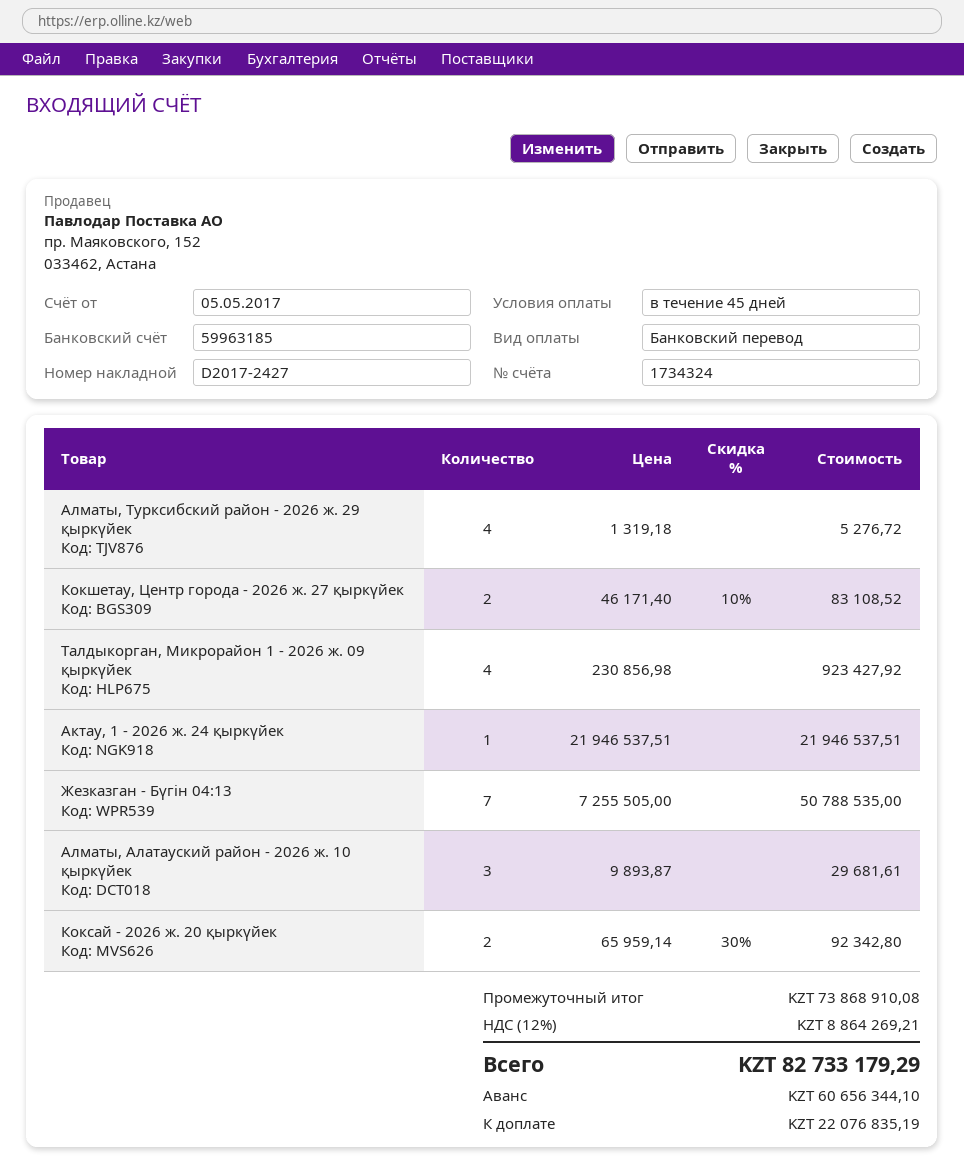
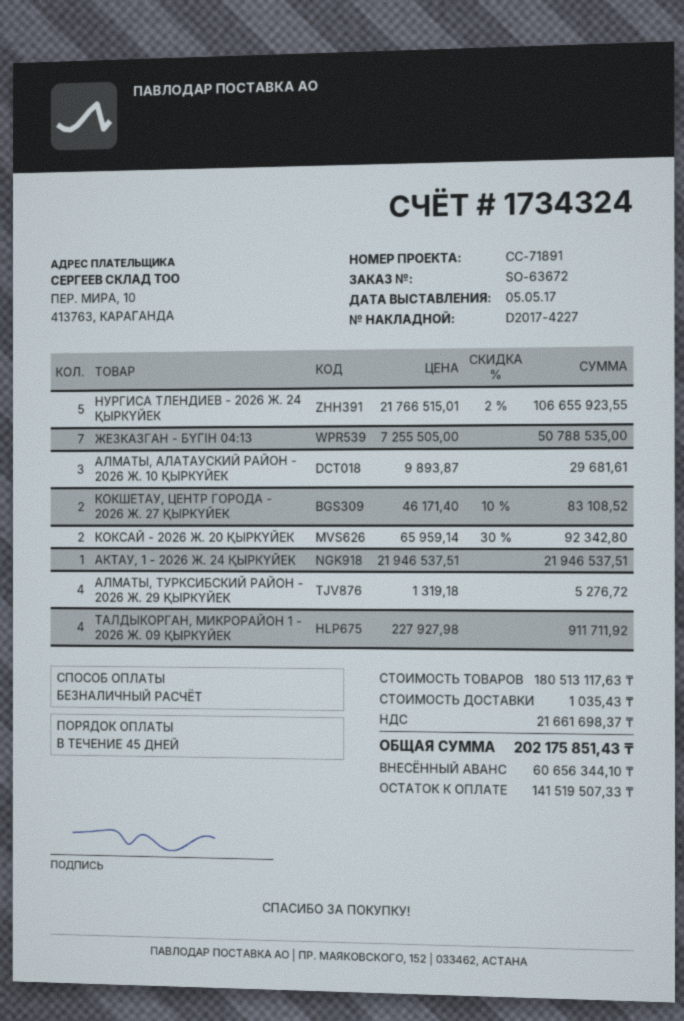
delivery note number: D2017-2427 -> D2017-4227
Талдыкорган, Микрорайон 1 - 2026 ж. 09 қыркүйек: 4 x 230856.98 = 923427.92 -> 4 x 227927.98 = 911711.92
НУРГИСА ТЛЕНДИЕВ - 2026 Ж. 24 ҚЫРКҮЙЕК: none -> 5 x 21766515.01 - 2% = 106655923.55
subtotal: 73868910.08 -> 180513117.63
shipping: none -> 1035.43
tax: 8864269.21 -> 21661698.37
total: 82733179.29 -> 202175851.43
balance: 22076835.19 -> 141519507.33

